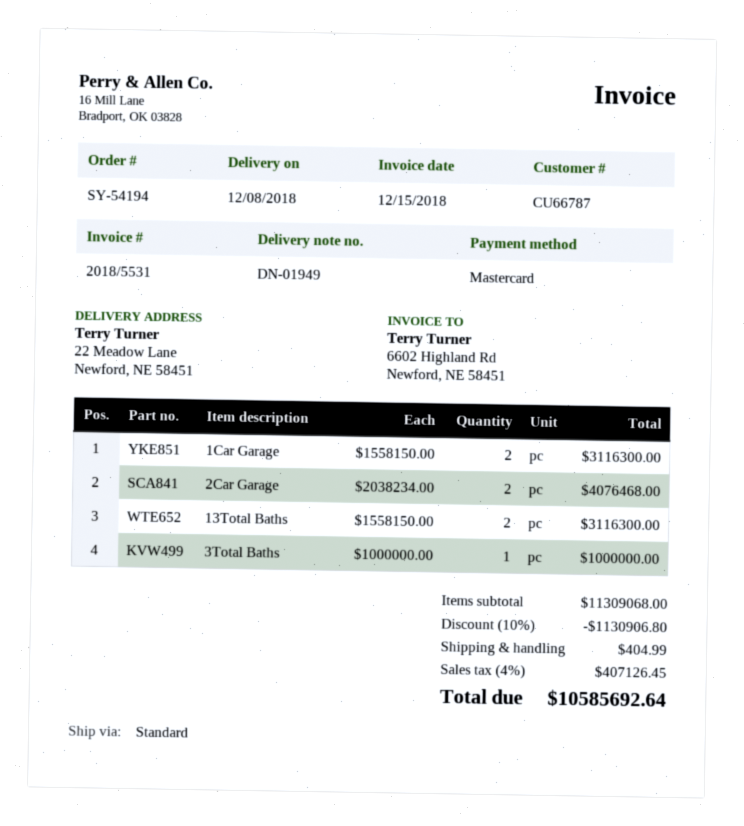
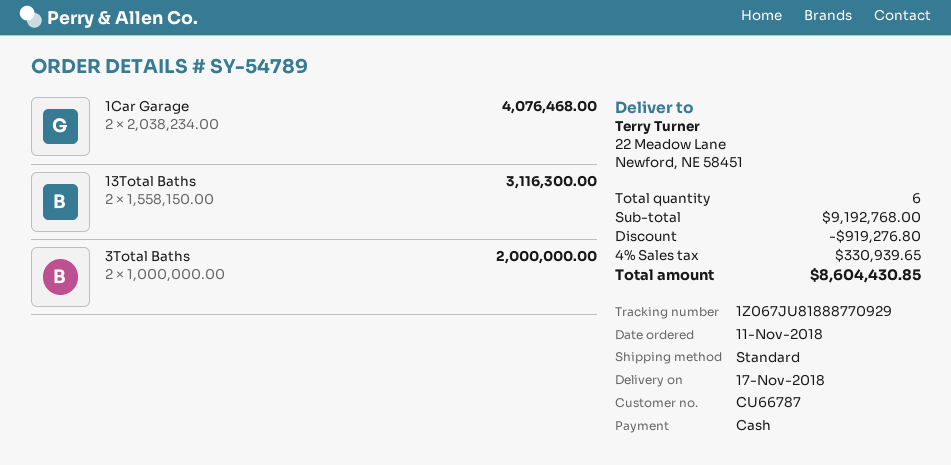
order number: SY-54194 -> SY-54789
delivery date: 2018-12-08 -> 2018-11-17
payment method: Mastercard -> cash
1Car Garage: 2 x 1558150.00 = 3116300.00 -> 2 x 2038234.00 = 4076468.00
2Car Garage: 2 x 2038234.00 = 4076468.00 -> none
3Total Baths: 1 x 1000000.00 = 1000000.00 -> 2 x 1000000.00 = 2000000.00
subtotal: 11309068.00 -> 9192768.00
discount: 1130906.80 -> 919276.80
shipping: 404.99 -> none
tax: 4% = 407126.45 -> 4% = 330939.65
total: 10585692.64 -> 8604430.85

